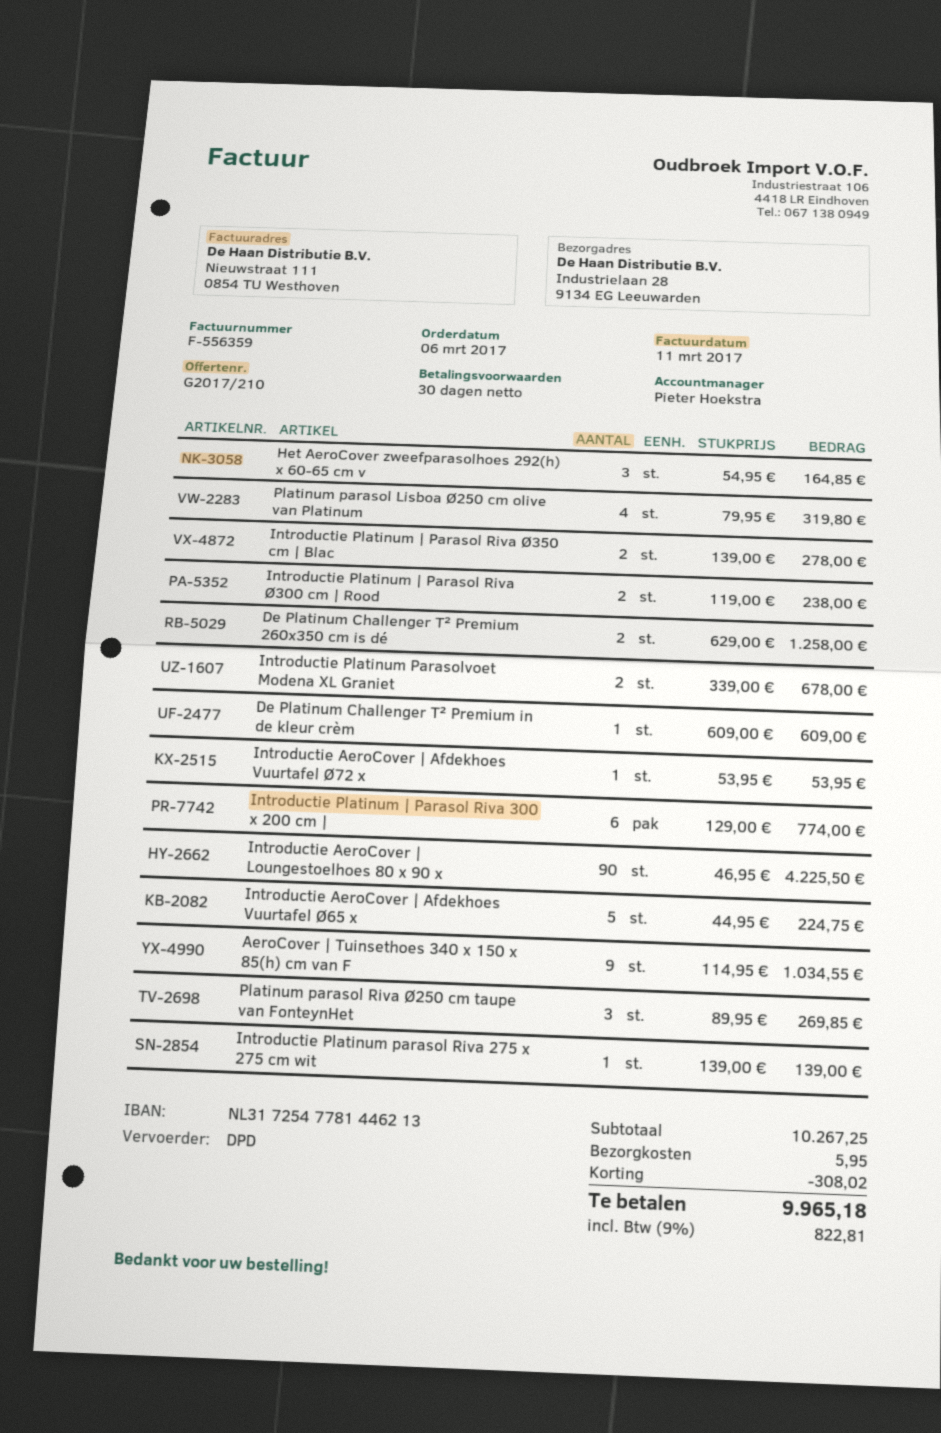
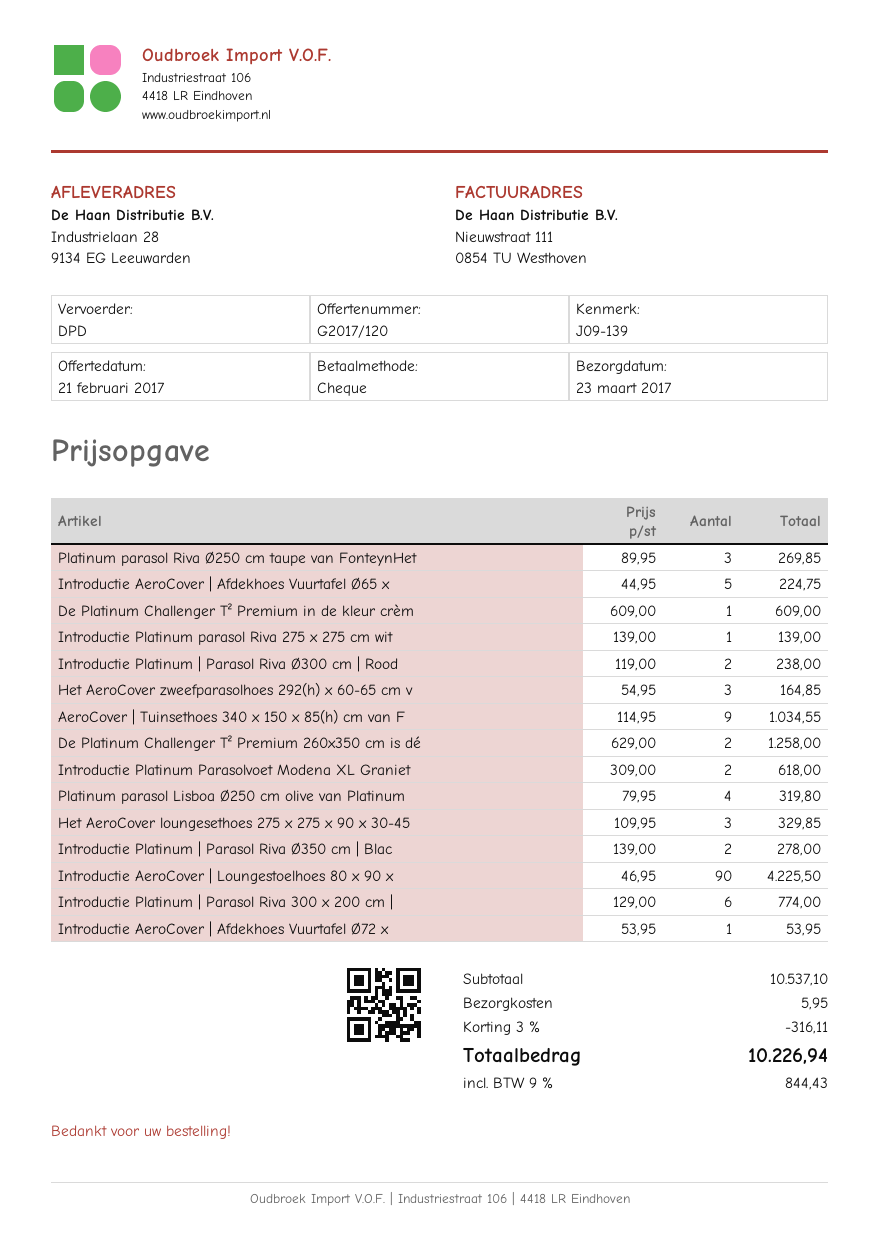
quote number: G2017/210 -> G2017/120
Introductie Platinum Parasolvoet Modena XL Graniet: 2 x 339.00 = 678.00 -> 2 x 309.00 = 618.00
Het AeroCover loungesethoes 275 x 275 x 90 x 30-45: none -> 3 x 109.95 = 329.85
subtotal: 10267.25 -> 10537.10
discount: 308.02 -> 316.11
tax: 9% = 822.81 -> 9% = 844.43
total: 9965.18 -> 10226.94

